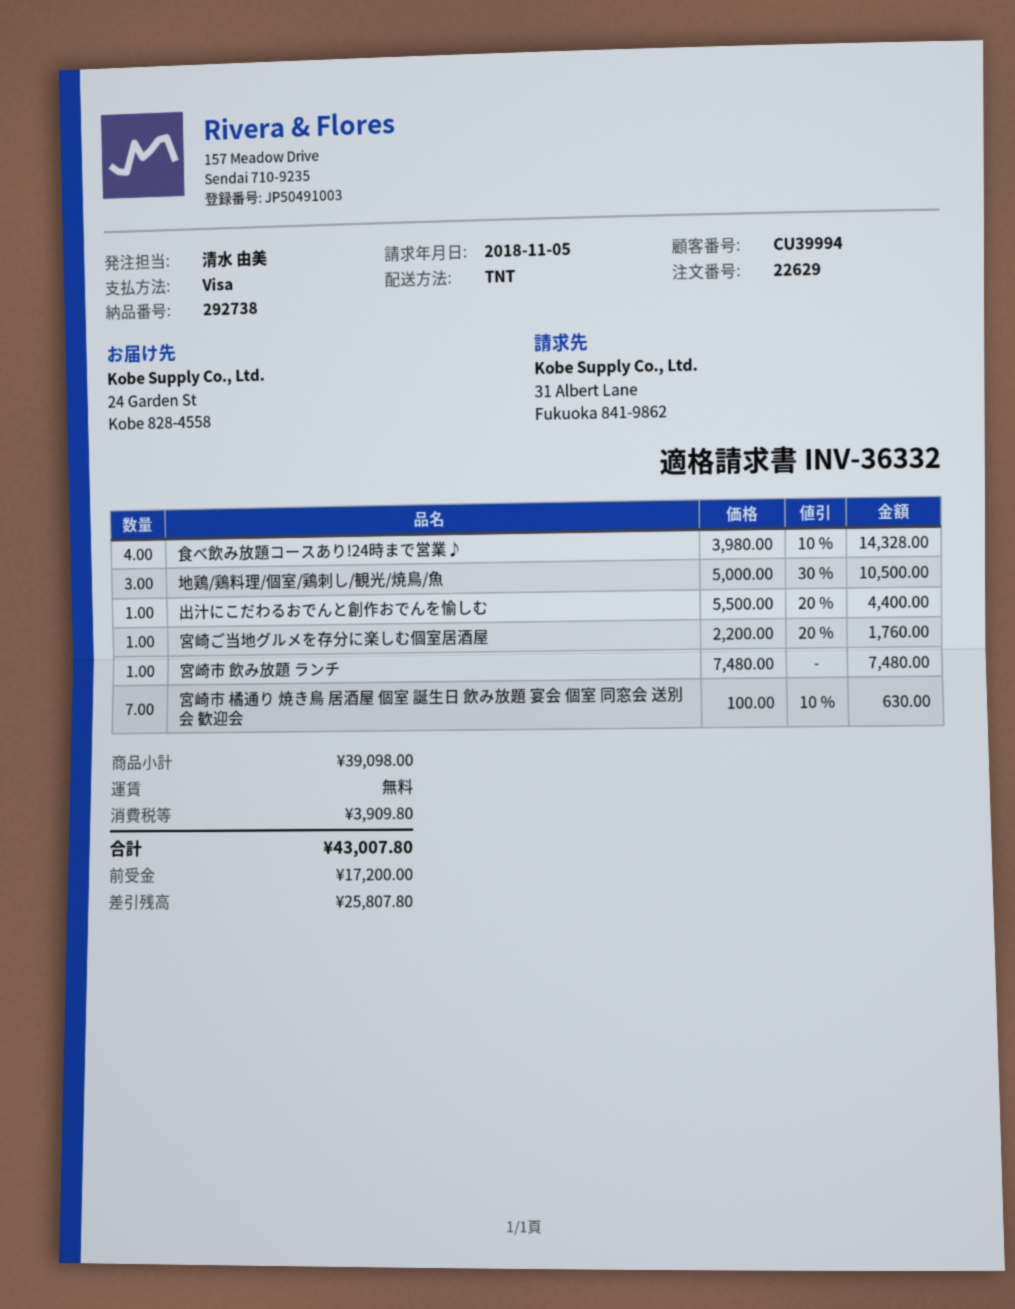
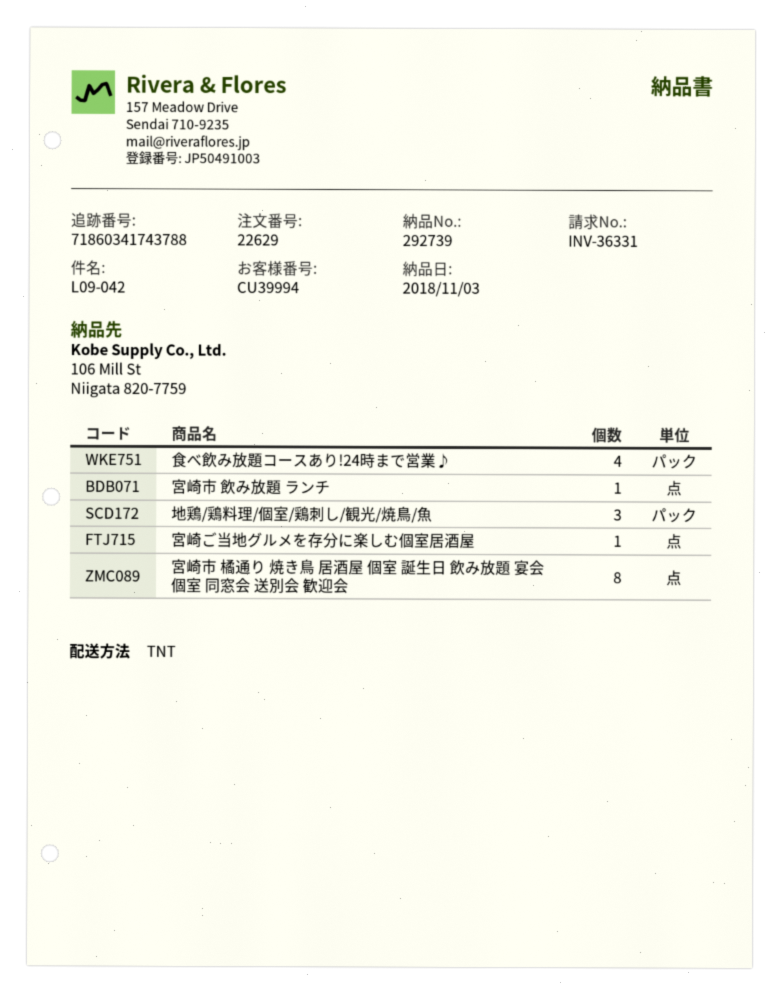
delivery note number: 292738 -> 292739
invoice number: INV-36332 -> INV-36331
ship to: 24 Garden St, Kobe 828-4558 -> 106 Mill St, Niigata 820-7759
出汁にこだわるおでんと創作おでんを愉しむ: 1 -> none
宮崎市 橘通り 焼き鳥 居酒屋 個室 誕生日 飲み放題 宴会 個室 同窓会 送別会 歓迎会: 7 -> 8

